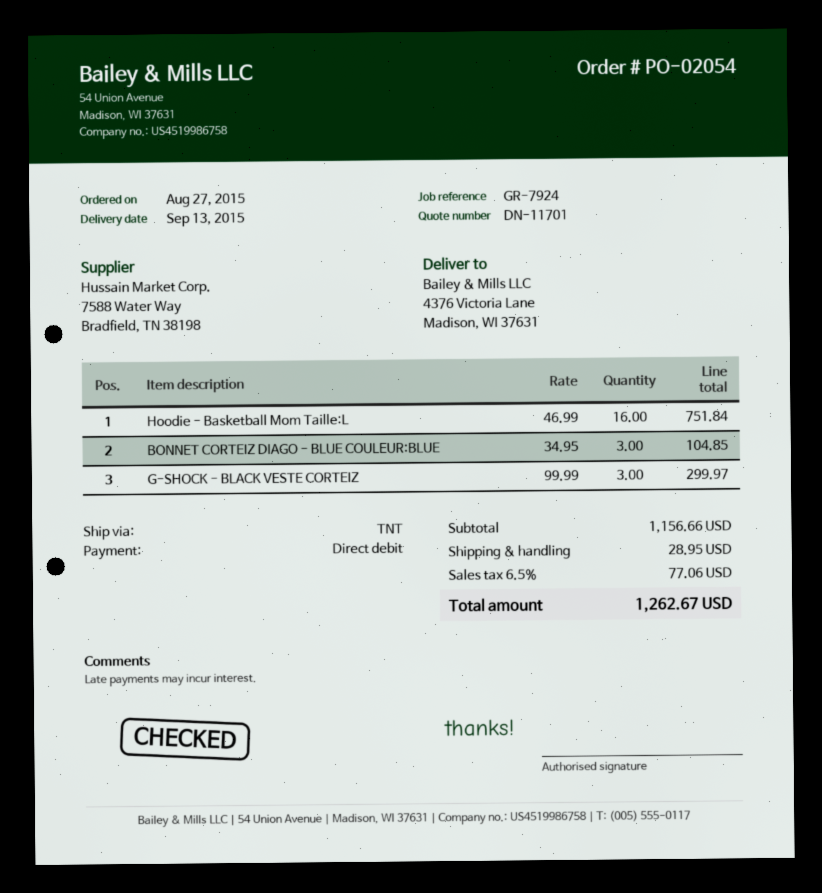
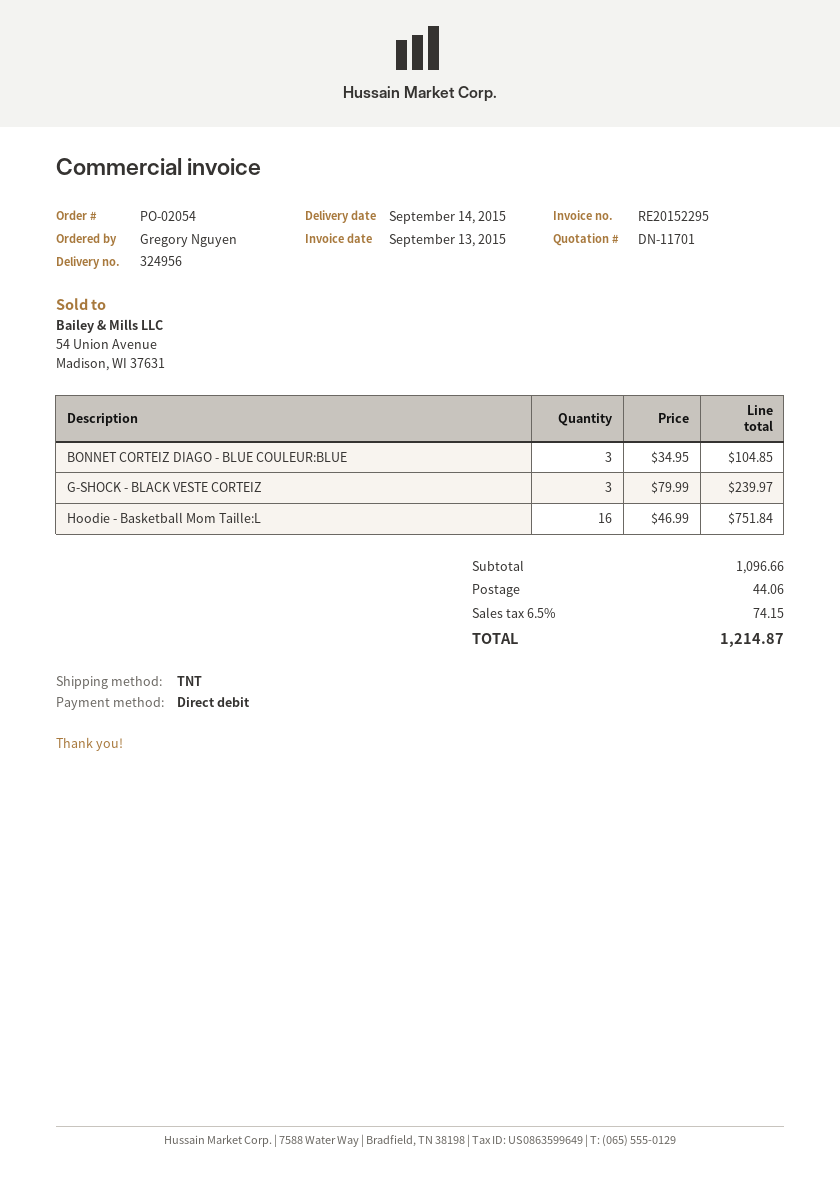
delivery date: 2015-09-13 -> 2015-09-14
G-SHOCK - BLACK VESTE CORTEIZ: 3 x 99.99 = 299.97 -> 3 x 79.99 = 239.97
subtotal: 1156.66 -> 1096.66
shipping: 28.95 -> 44.06
tax: 6.5% = 77.06 -> 6.5% = 74.15
total: 1262.67 -> 1214.87

